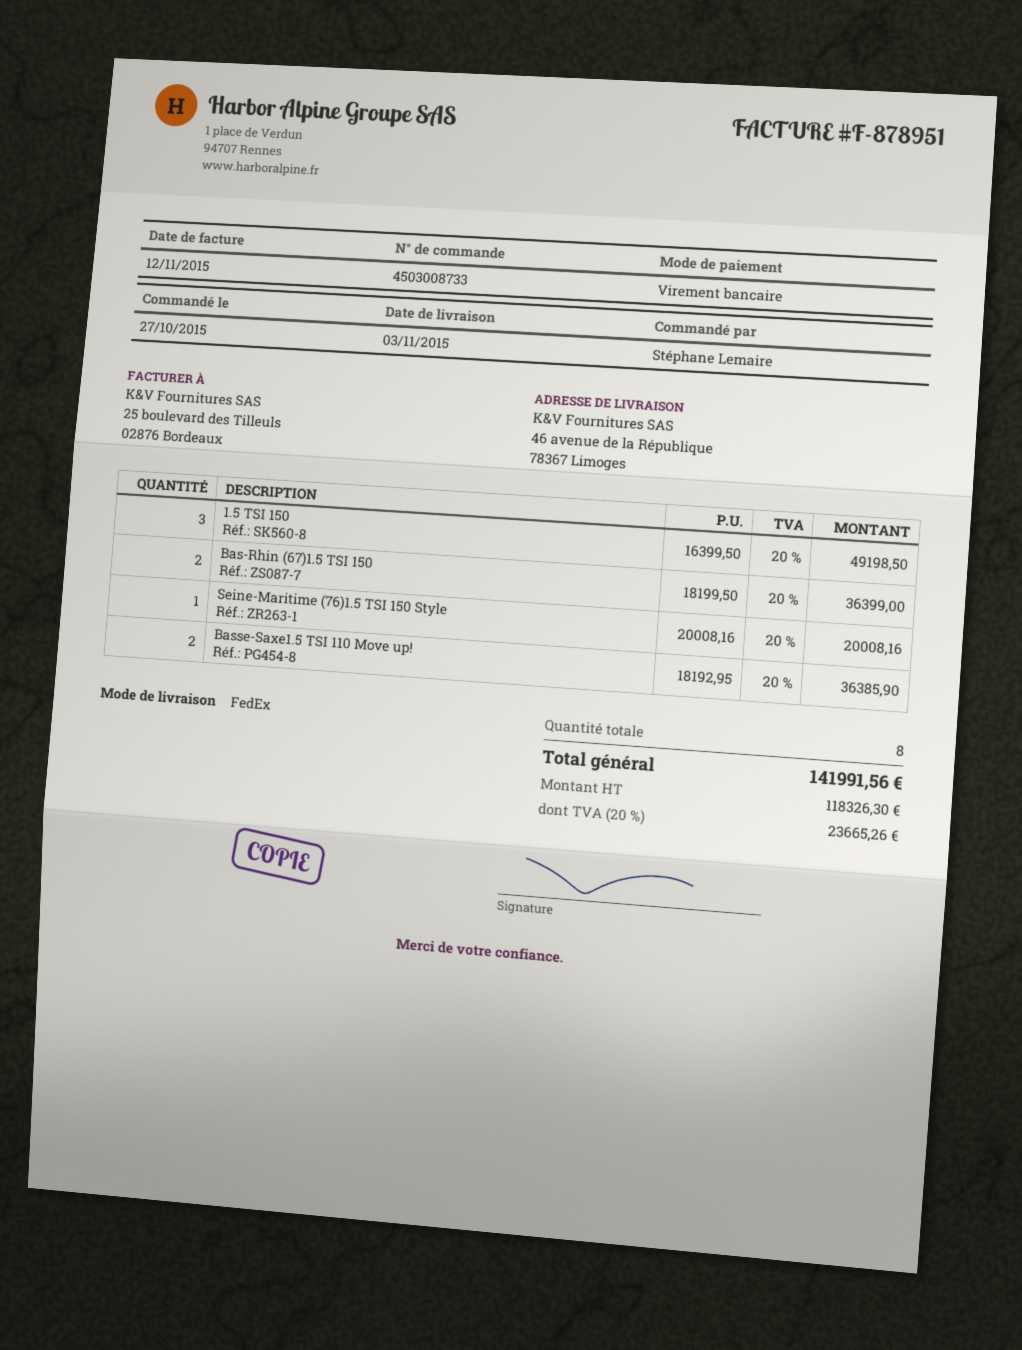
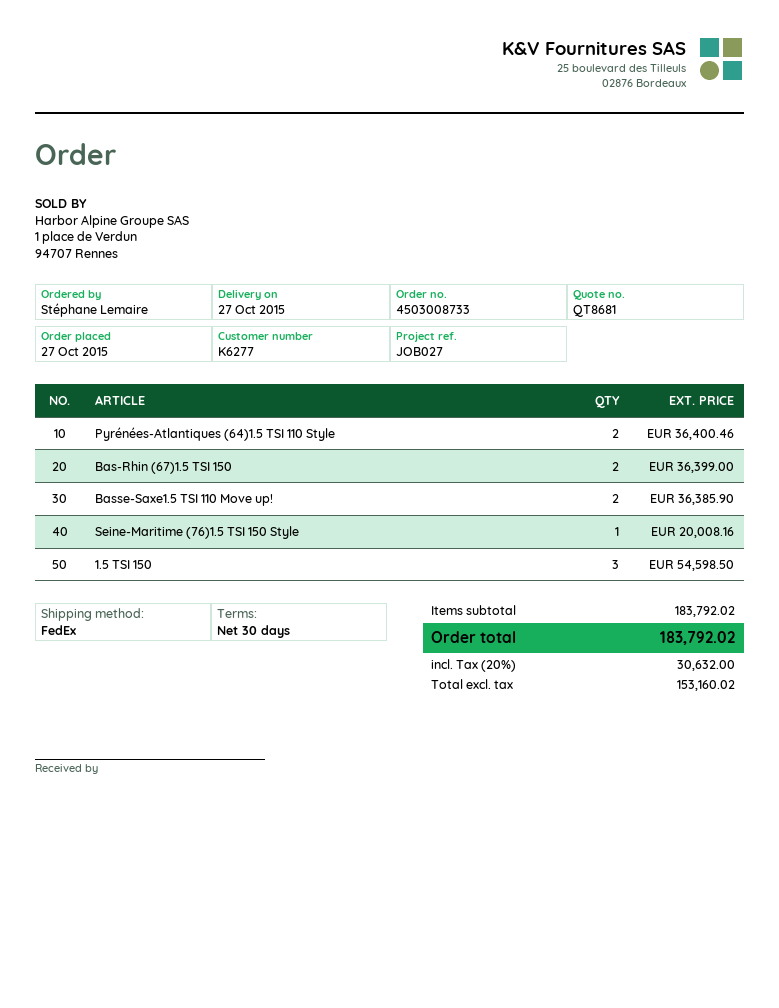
delivery date: 2015-11-03 -> 2015-10-27
1.5 TSI 150: 3 for 49198.50 -> 3 for 54598.50
Pyrénées-Atlantiques (64)1.5 TSI 110 Style: none -> 2 for 36400.46
net: 118326.30 -> 153160.02
tax: 20% = 23665.26 -> 20% = 30632.00
total: 141991.56 -> 183792.02

